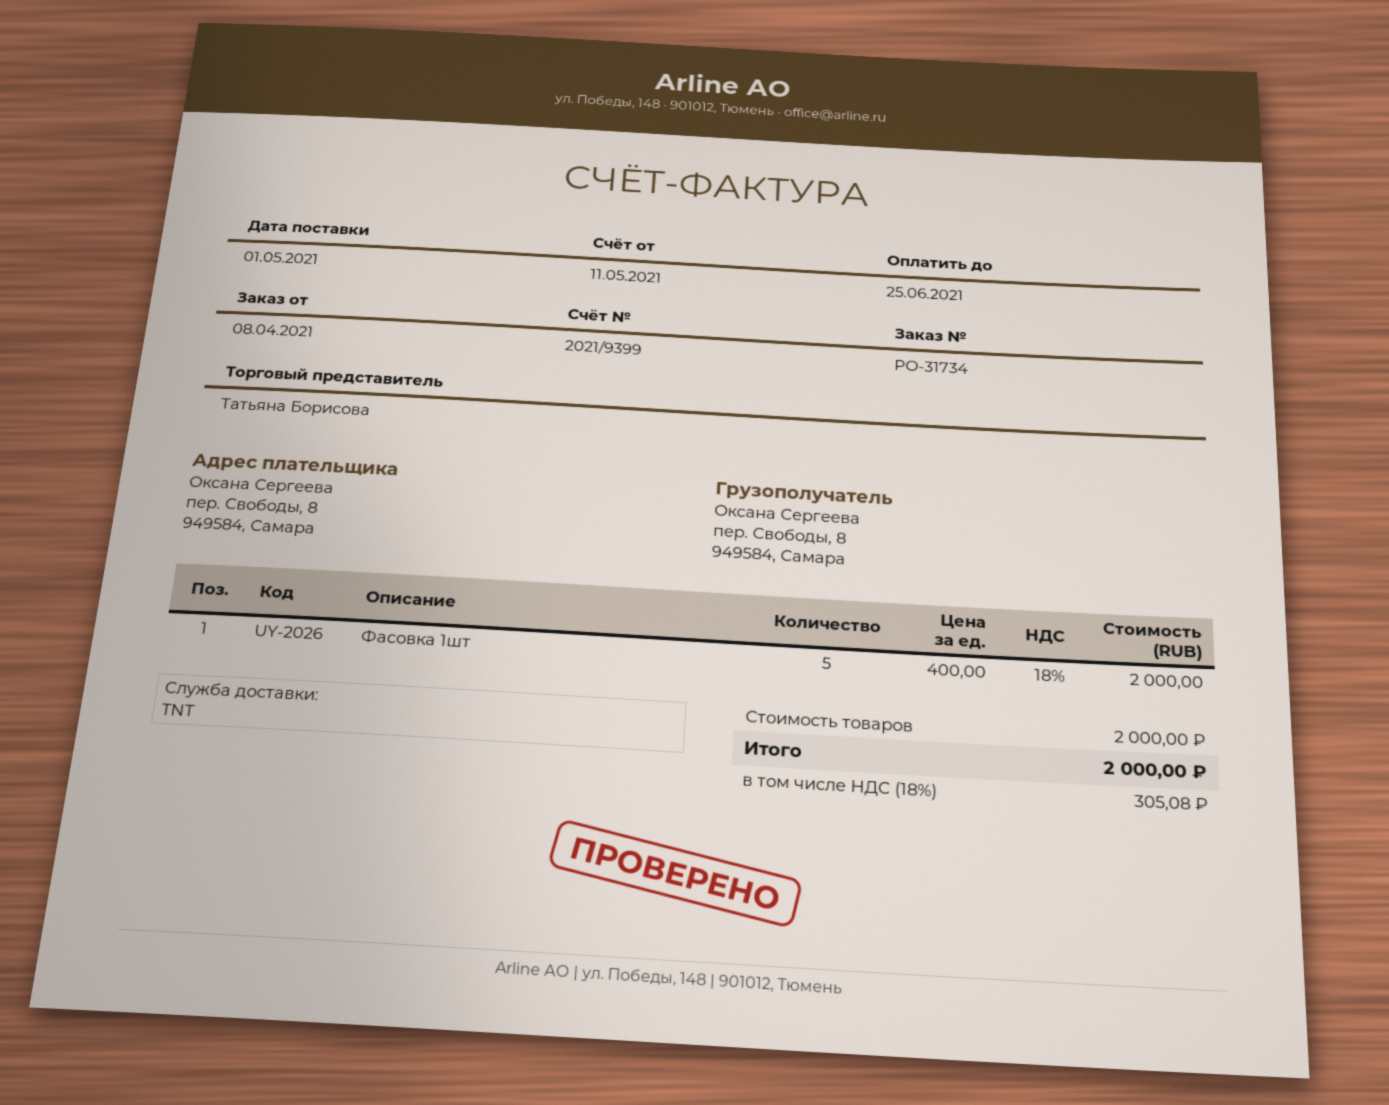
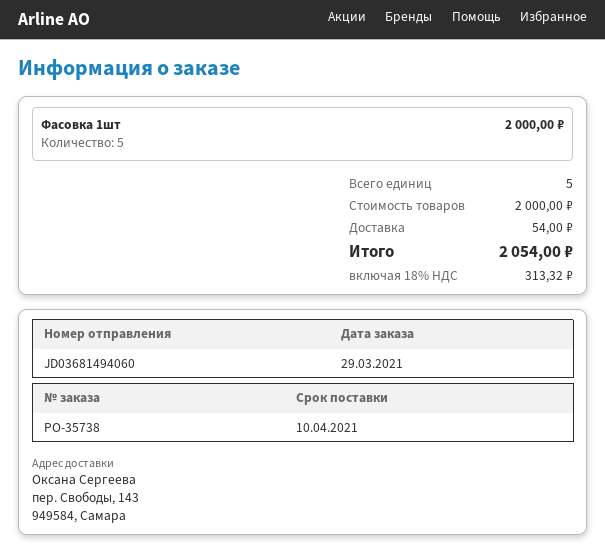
order number: PO-31734 -> PO-35738
order date: 2021-04-08 -> 2021-03-29
delivery date: 2021-05-01 -> 2021-04-10
ship to: пер. Свободы, 8, 949584, Самара -> пер. Свободы, 143, 949584, Самара
shipping: none -> 54.00
tax: 18% = 305.08 -> 18% = 313.32
total: 2000.00 -> 2054.00

